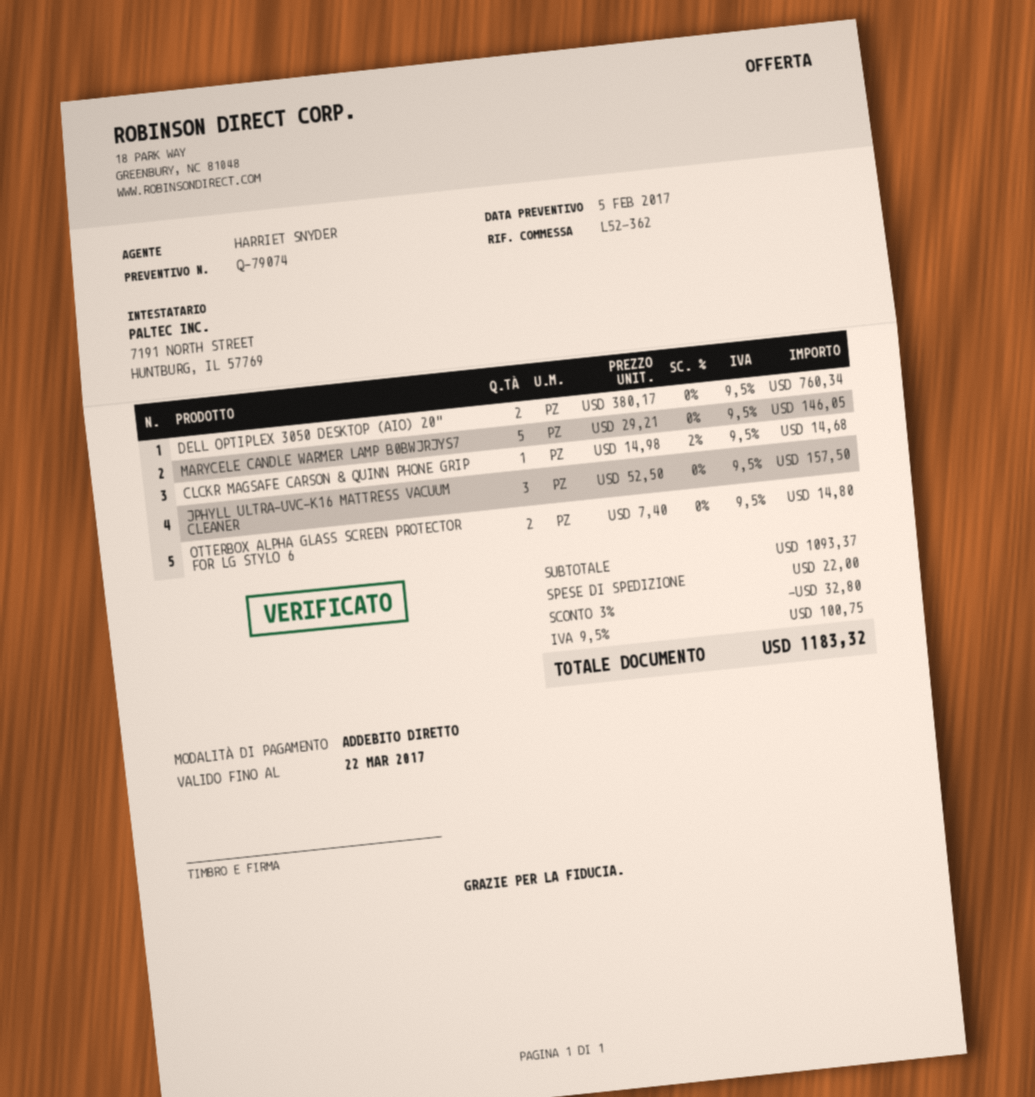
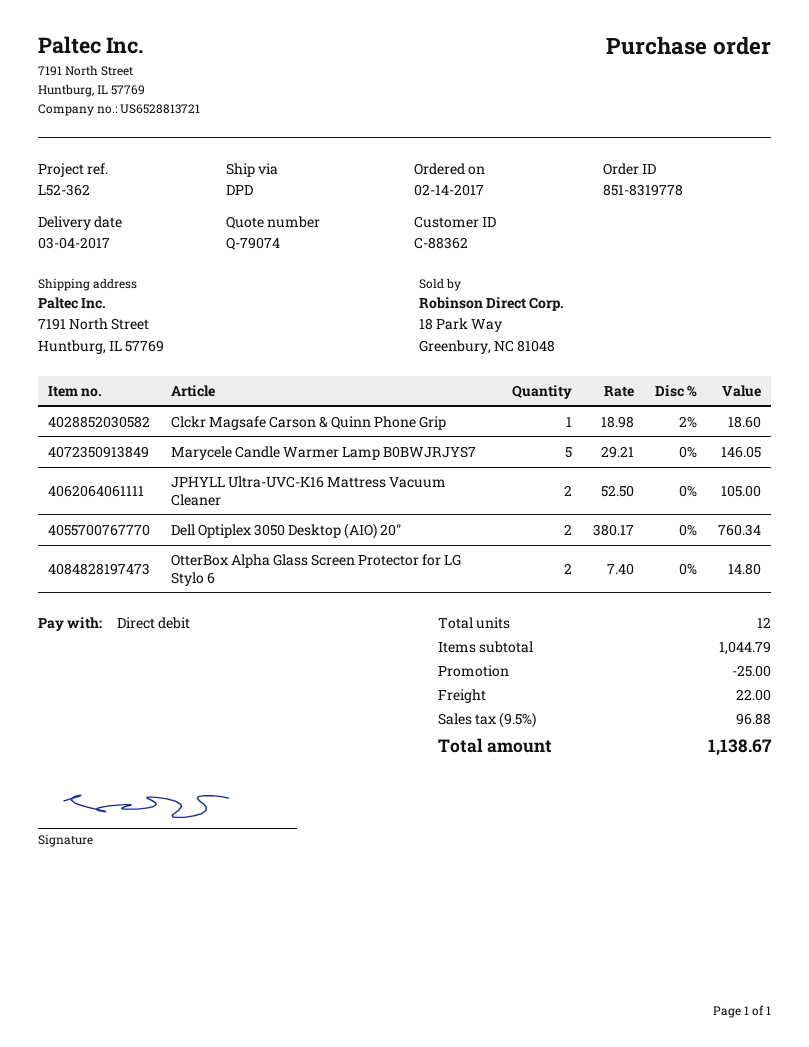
CLCKR MAGSAFE CARSON & QUINN PHONE GRIP: 1 x 14.98 - 2% = 14.68 -> 1 x 18.98 - 2% = 18.60
JPHYLL ULTRA-UVC-K16 MATTRESS VACUUM CLEANER: 3 x 52.50 = 157.50 -> 2 x 52.50 = 105.00
subtotal: 1093.37 -> 1044.79
discount: 32.80 -> 25.00
tax: 9.5% = 100.75 -> 9.5% = 96.88
total: 1183.32 -> 1138.67

